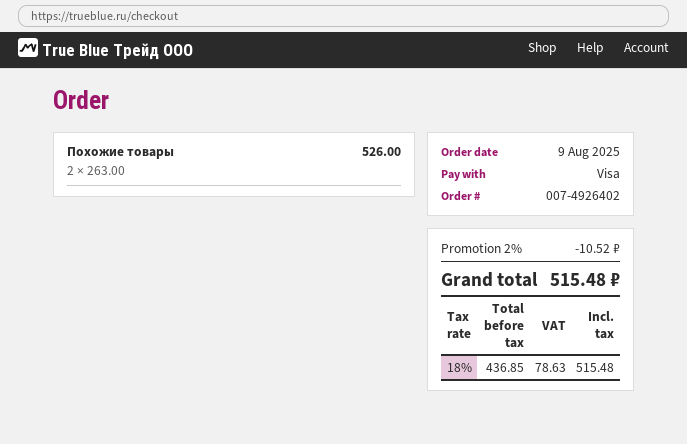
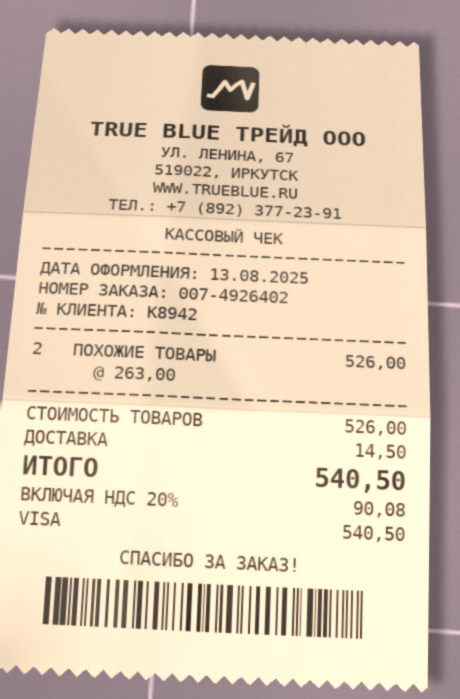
order date: 2025-08-09 -> 2025-08-13
discount: 2% = 10.52 -> none
shipping: none -> 14.50
tax: 18% = 78.63 -> 20% = 90.08
total: 515.48 -> 540.50

